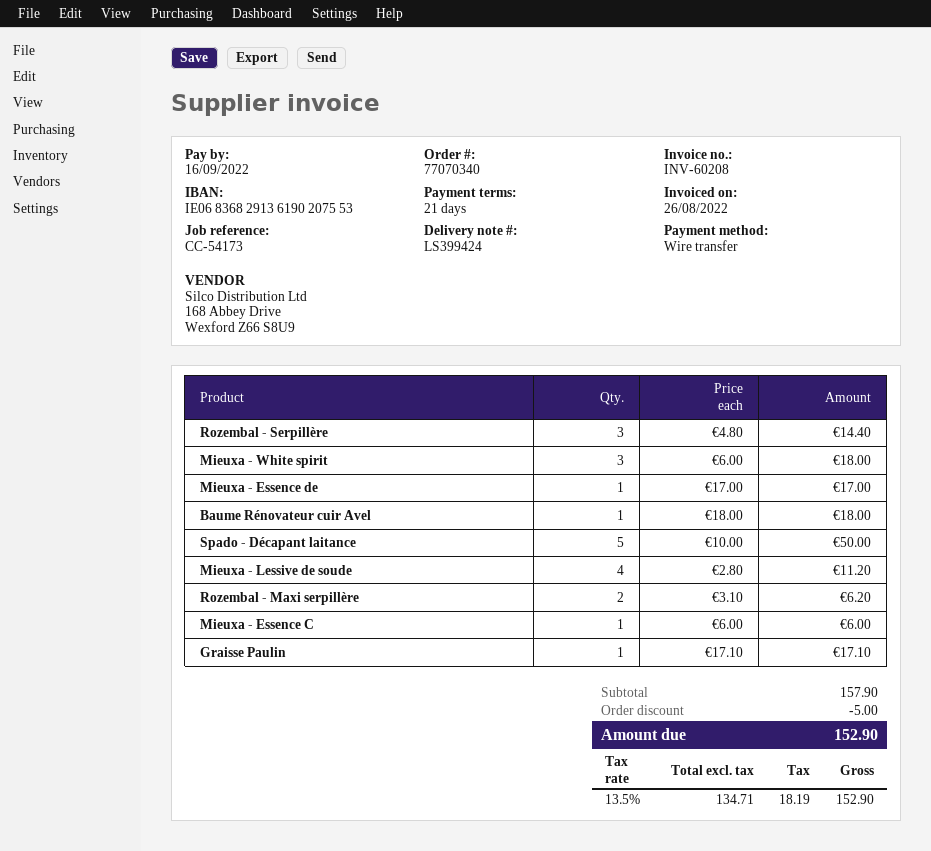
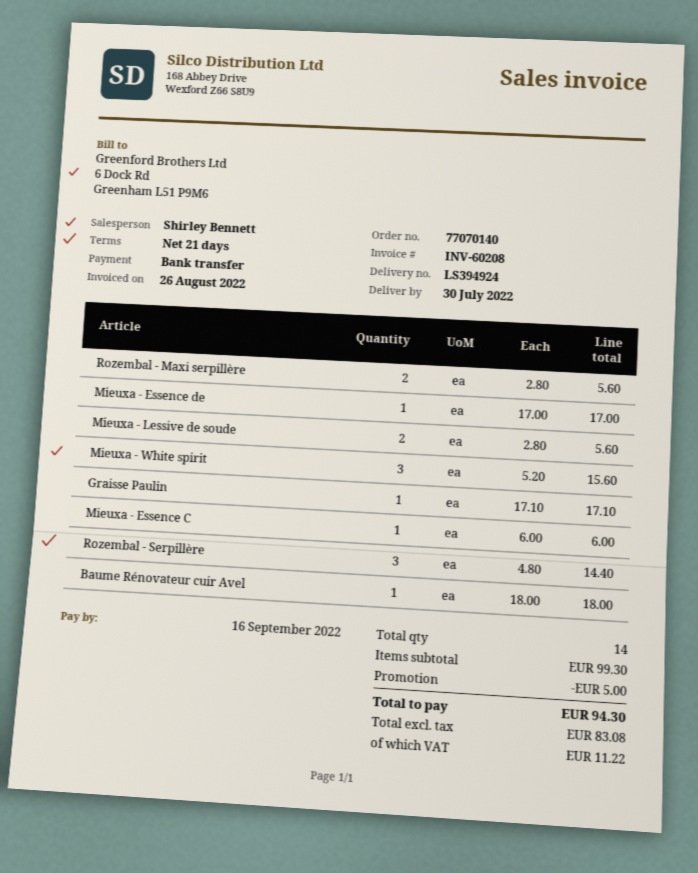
order number: 77070340 -> 77070140
delivery note number: LS399424 -> LS394924
Mieuxa - White spirit: 3 x 6.00 = 18.00 -> 3 x 5.20 = 15.60
Spado - Décapant laitance: 5 x 10.00 = 50.00 -> none
Mieuxa - Lessive de soude: 4 x 2.80 = 11.20 -> 2 x 2.80 = 5.60
Rozembal - Maxi serpillère: 2 x 3.10 = 6.20 -> 2 x 2.80 = 5.60
subtotal: 157.90 -> 99.30
net: 134.71 -> 83.08
tax: 18.19 -> 11.22
total: 152.90 -> 94.30

